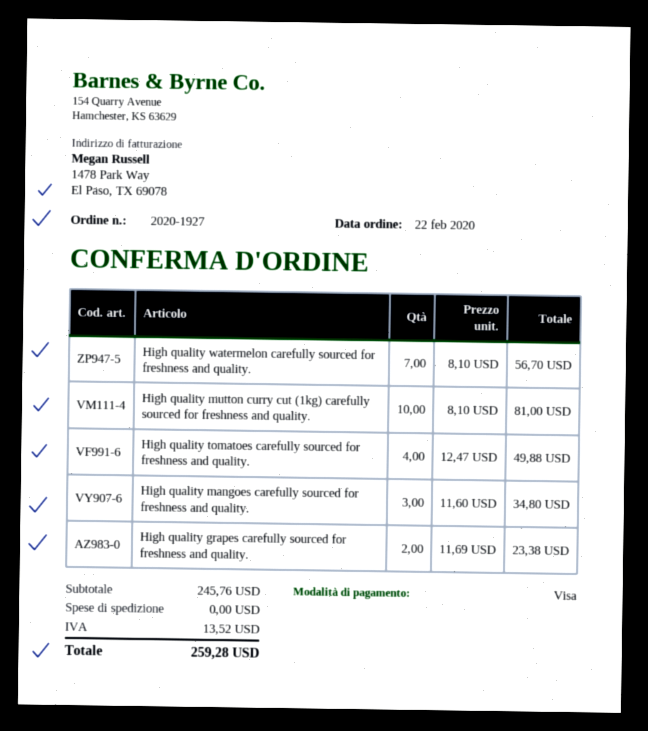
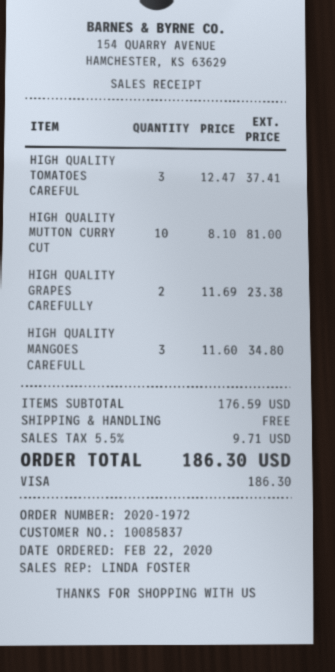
order number: 2020-1927 -> 2020-1972
High quality watermelon carefully sourced for freshness and quality.: 7 x 8.10 = 56.70 -> none
High quality tomatoes carefully sourced for freshness and quality.: 4 x 12.47 = 49.88 -> 3 x 12.47 = 37.41
subtotal: 245.76 -> 176.59
tax: 13.52 -> 9.71
total: 259.28 -> 186.30

